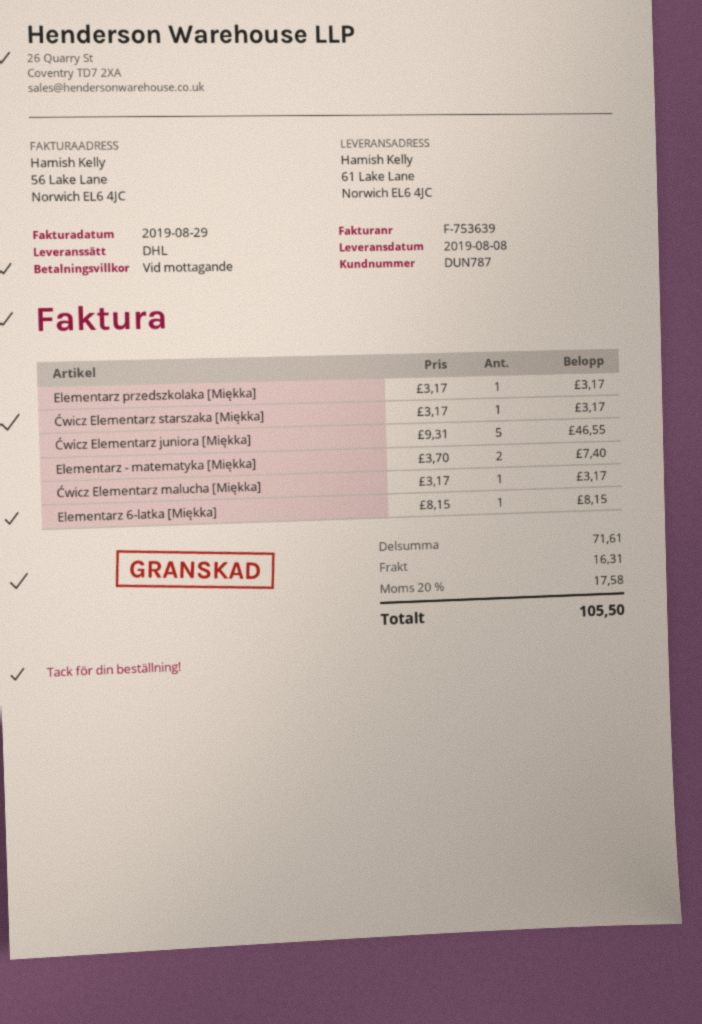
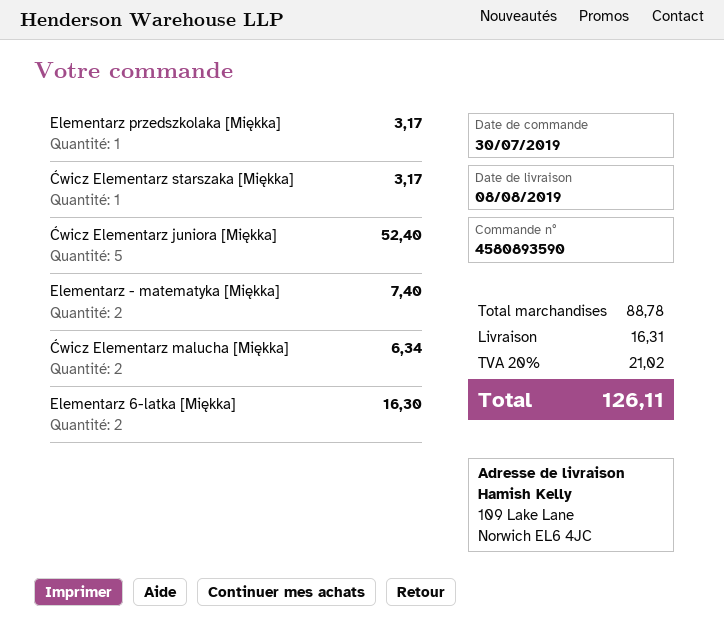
ship to: 61 Lake Lane, Norwich EL6 4JC -> 109 Lake Lane, Norwich EL6 4JC
Ćwicz Elementarz juniora [Miękka]: 5 for 46.55 -> 5 for 52.40
Ćwicz Elementarz malucha [Miękka]: 1 for 3.17 -> 2 for 6.34
Elementarz 6-latka [Miękka]: 1 for 8.15 -> 2 for 16.30
subtotal: 71.61 -> 88.78
tax: 20% = 17.58 -> 20% = 21.02
total: 105.50 -> 126.11

